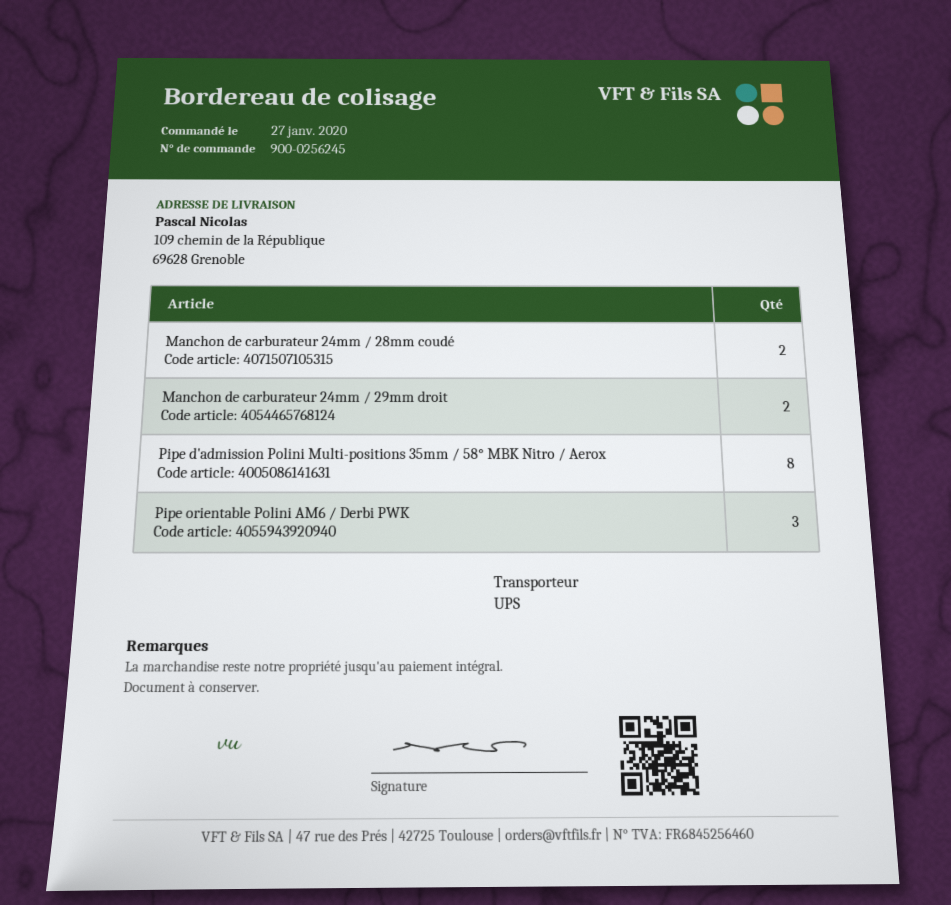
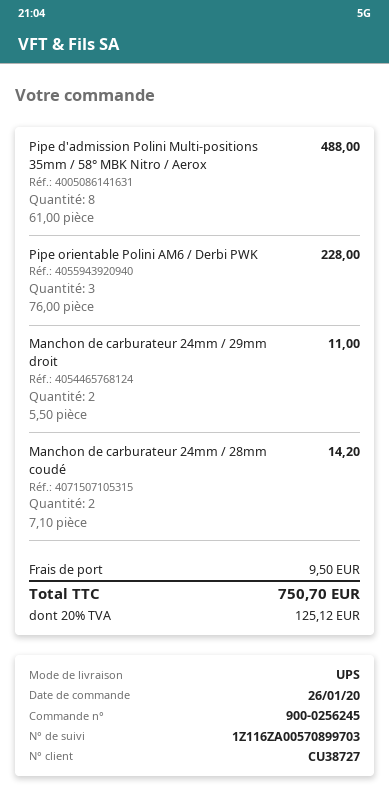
order date: 2020-01-27 -> 2020-01-26

